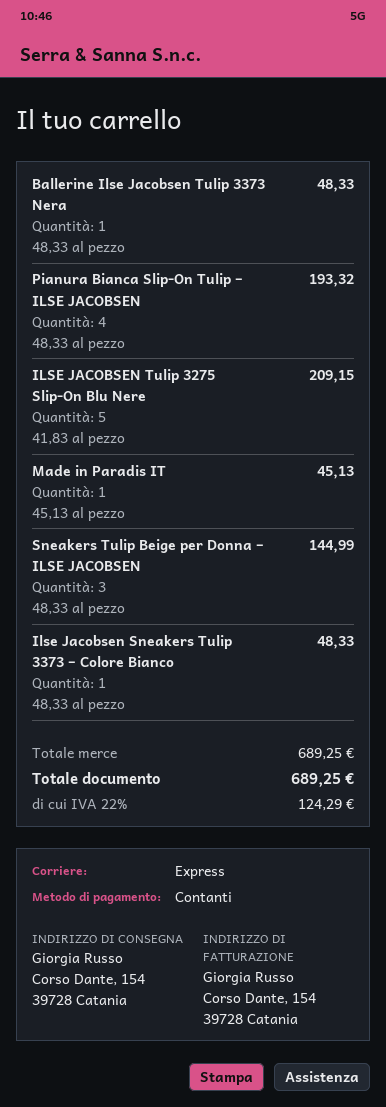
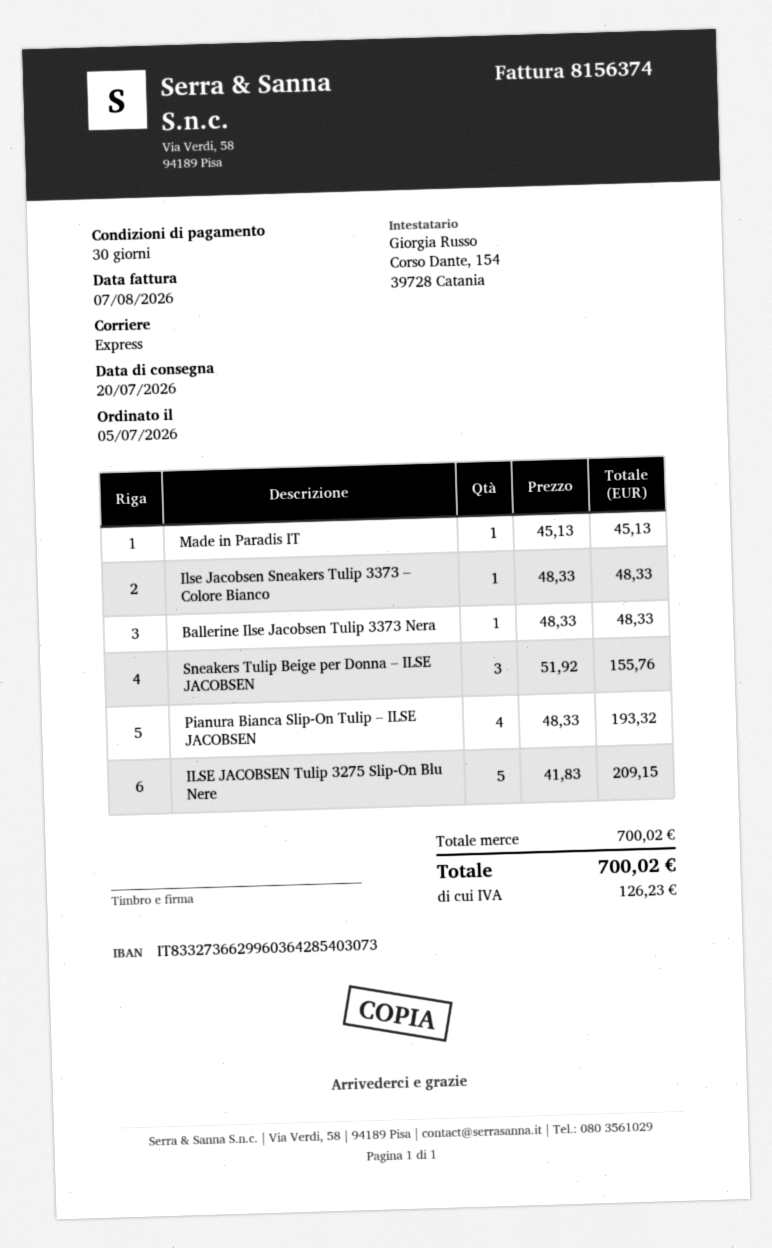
Sneakers Tulip Beige per Donna – ILSE JACOBSEN: 3 x 48.33 = 144.99 -> 3 x 51.92 = 155.76
subtotal: 689.25 -> 700.02
tax: 124.29 -> 126.23
total: 689.25 -> 700.02

